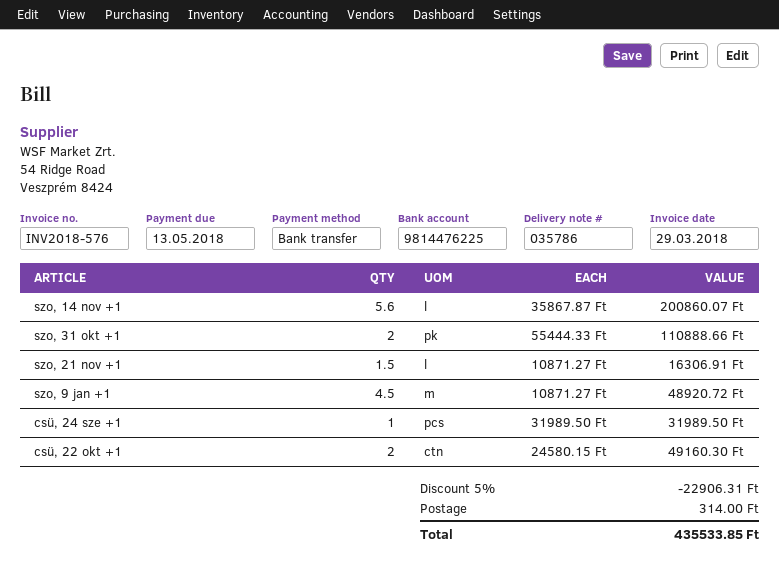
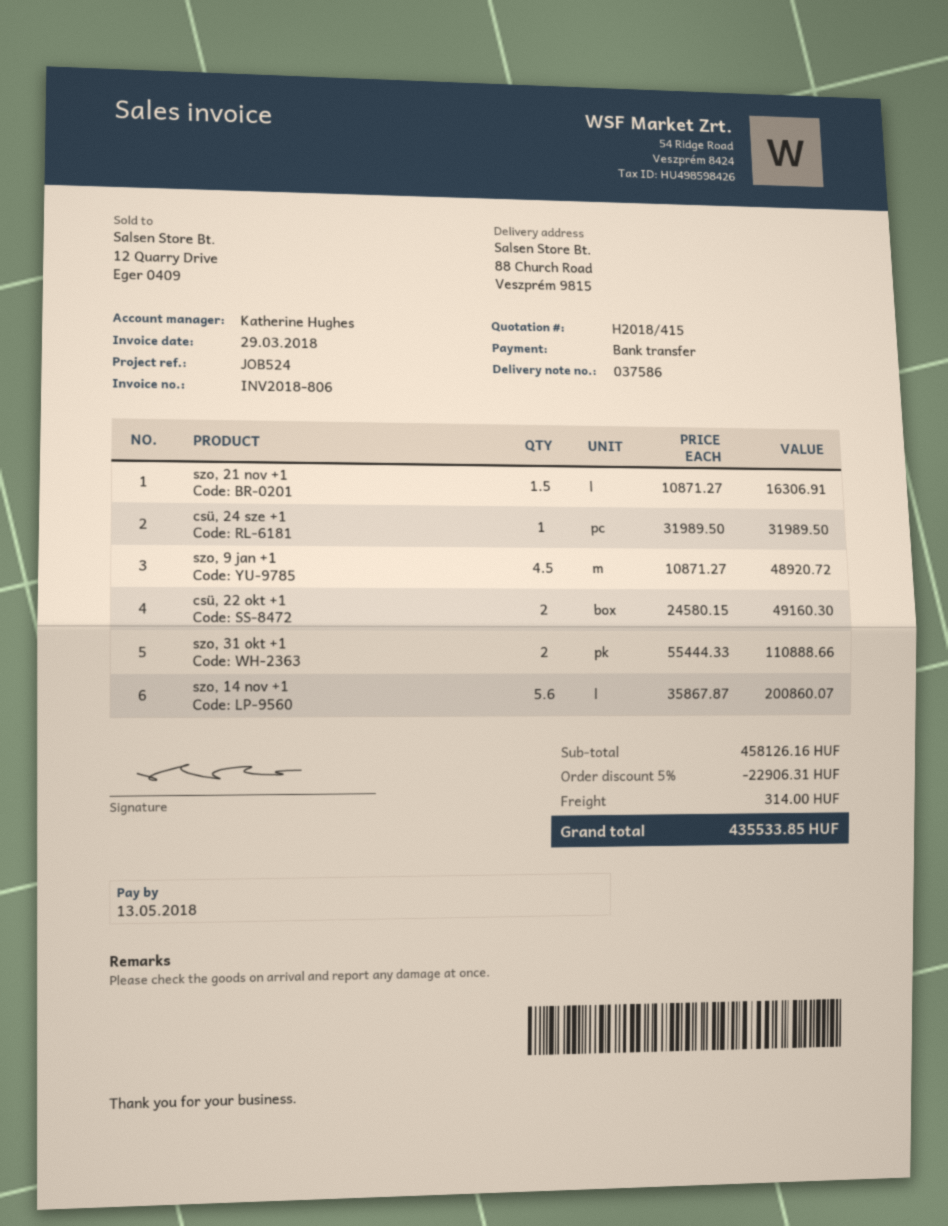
delivery note number: 035786 -> 037586
invoice number: INV2018-576 -> INV2018-806

